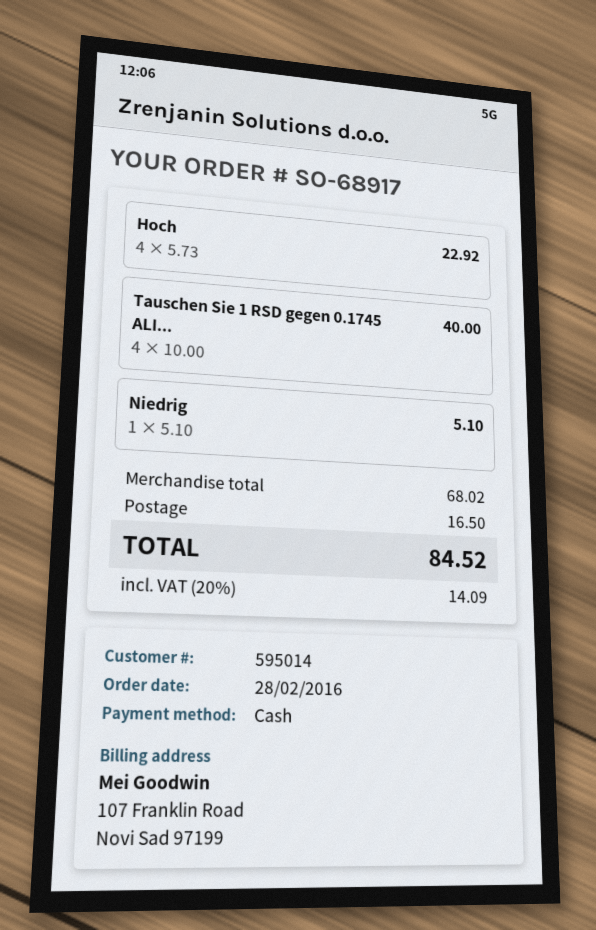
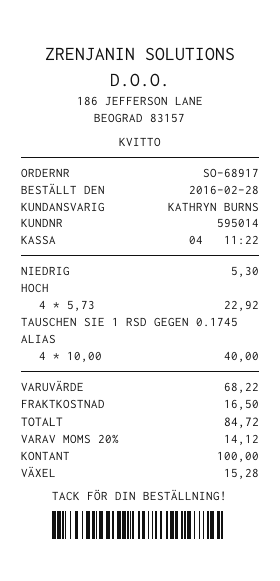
Niedrig: 1 x 5.10 = 5.10 -> 1 x 5.30 = 5.30
subtotal: 68.02 -> 68.22
tax: 20% = 14.09 -> 20% = 14.12
total: 84.52 -> 84.72

